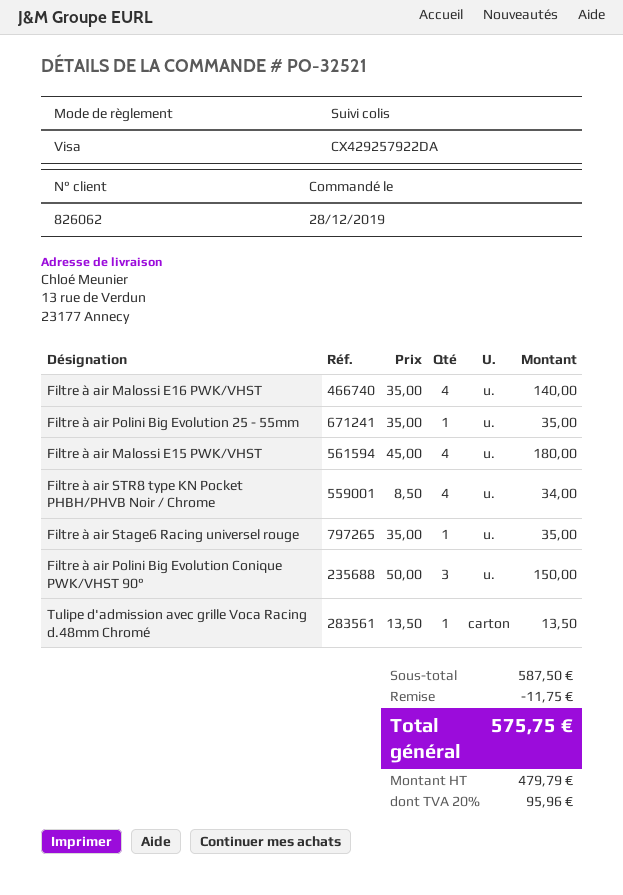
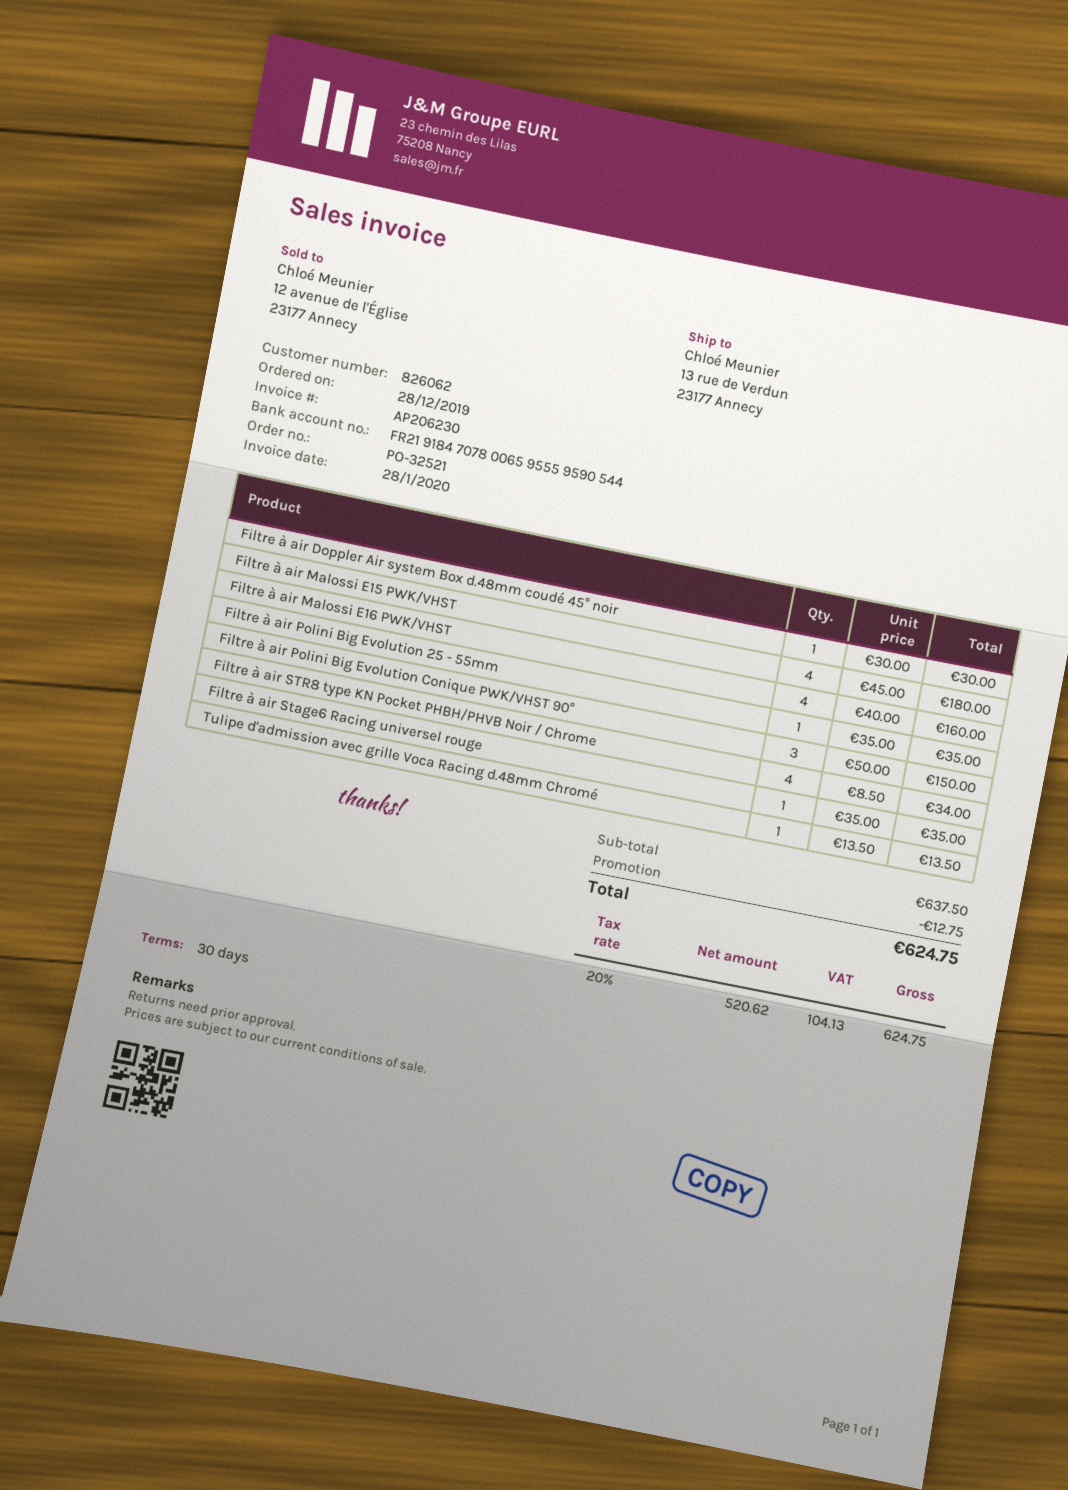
Filtre à air Malossi E16 PWK/VHST: 4 x 35.00 = 140.00 -> 4 x 40.00 = 160.00
Filtre à air Doppler Air system Box d.48mm coudé 45° noir: none -> 1 x 30.00 = 30.00
subtotal: 587.50 -> 637.50
discount: 11.75 -> 12.75
net: 479.79 -> 520.62
tax: 20% = 95.96 -> 20% = 104.13
total: 575.75 -> 624.75

